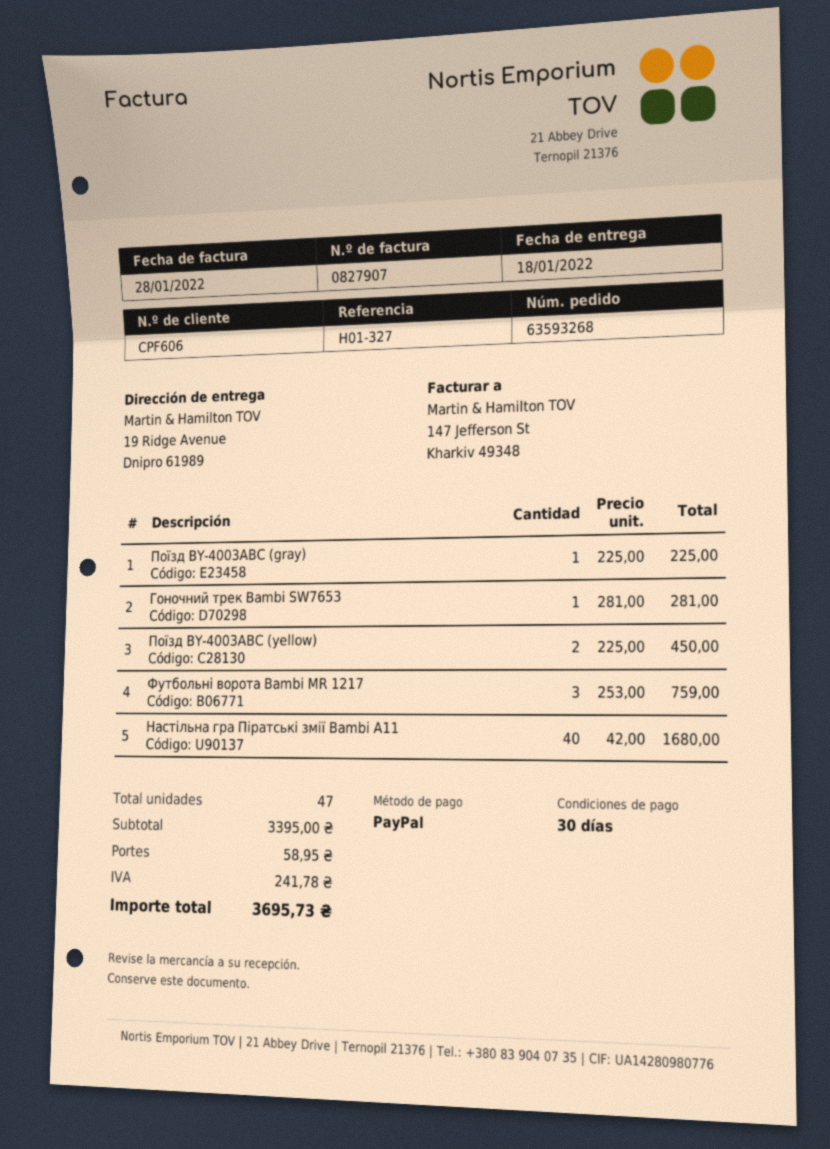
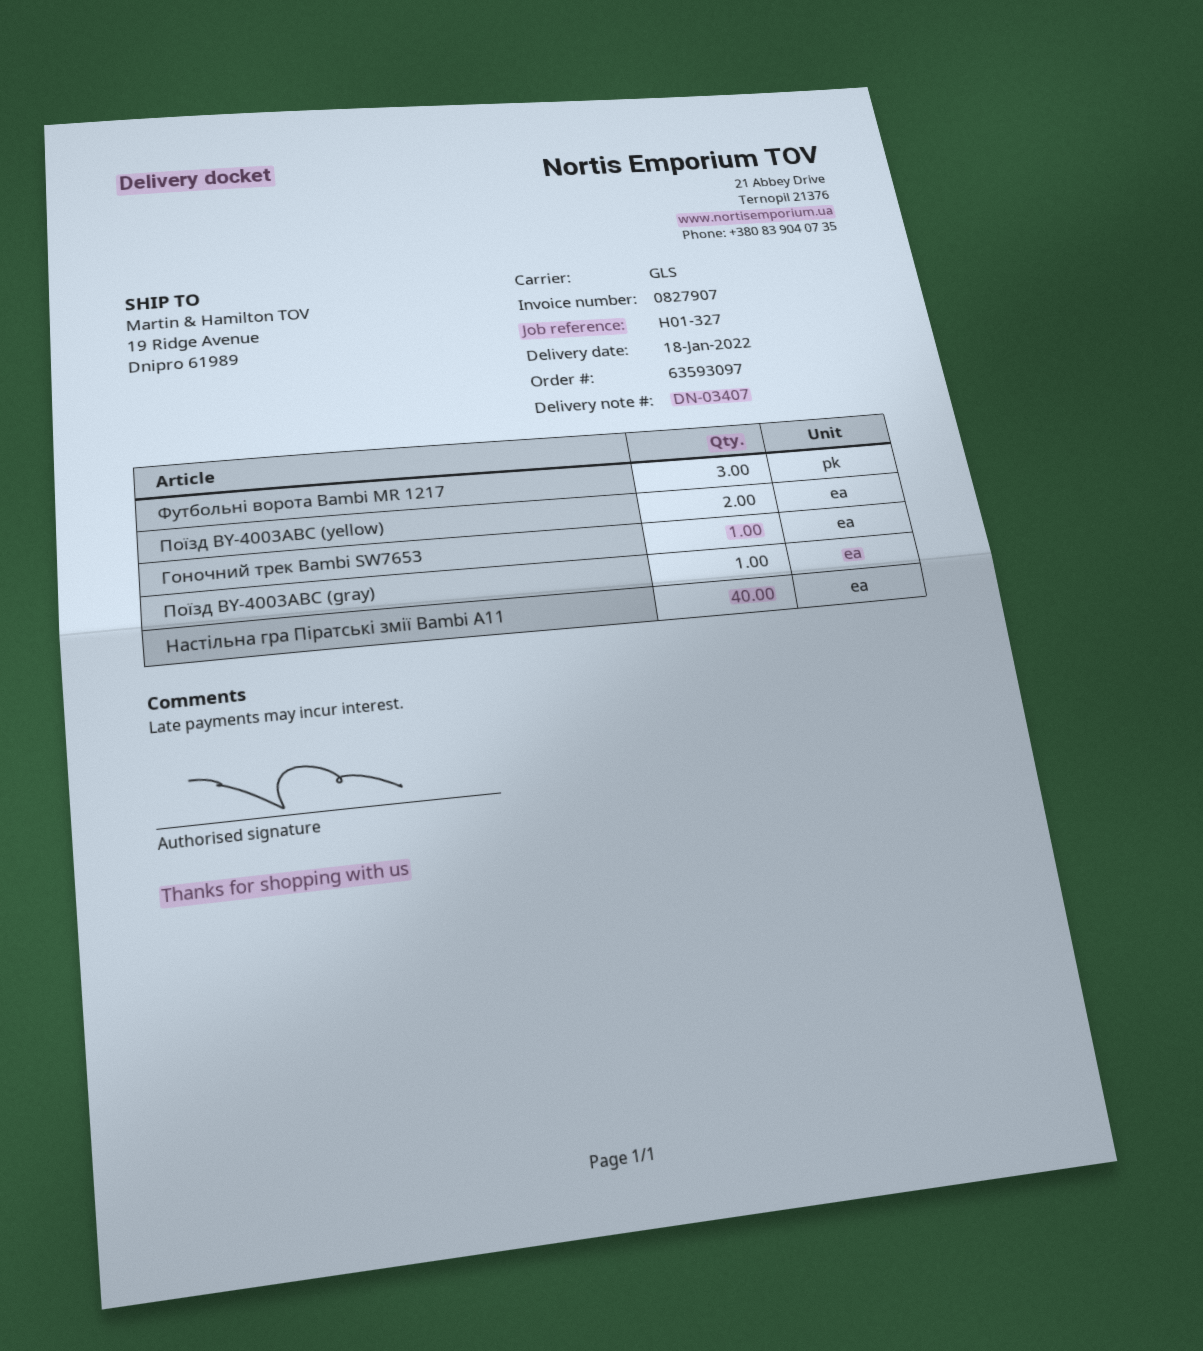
order number: 63593268 -> 63593097

